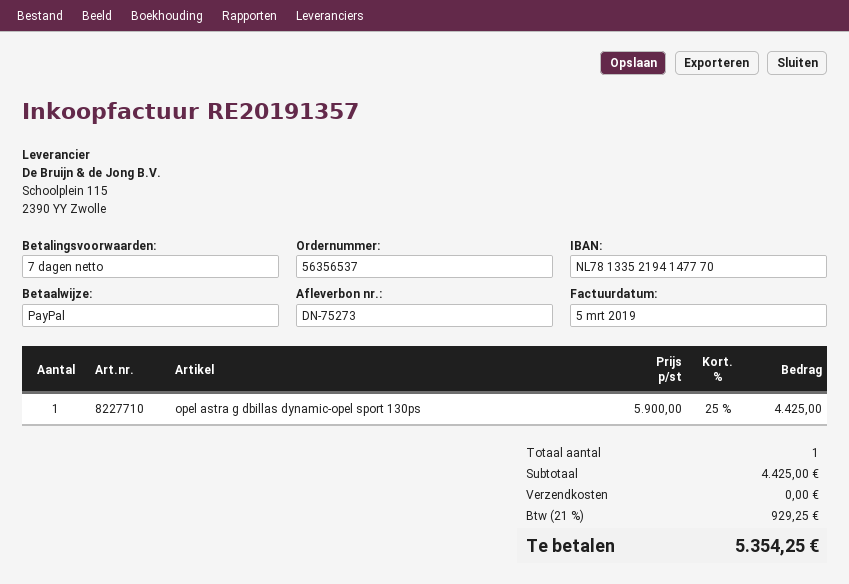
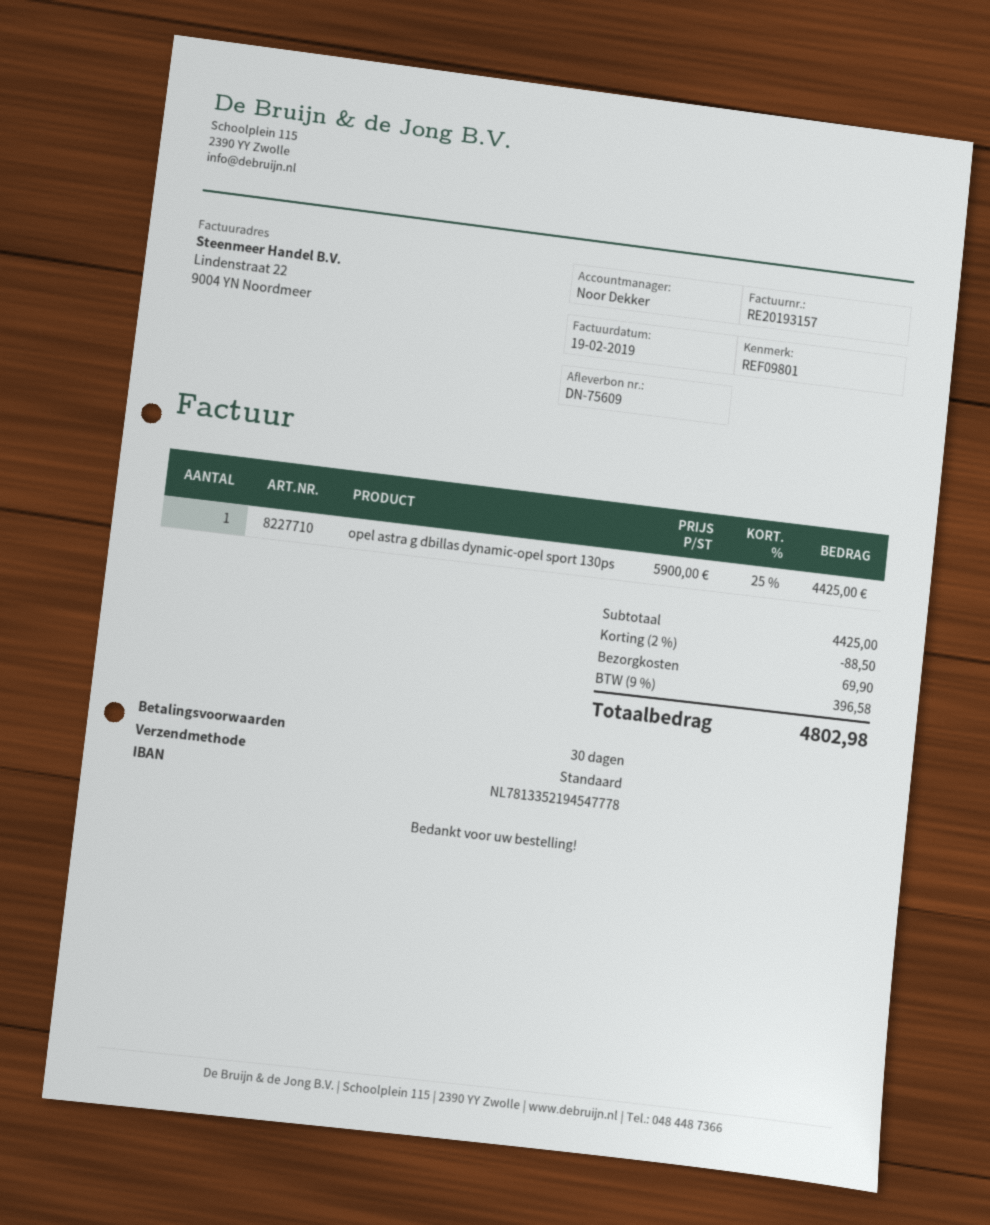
delivery note number: DN-75273 -> DN-75609
invoice number: RE20191357 -> RE20193157
invoice date: 2019-03-05 -> 2019-02-19
payment terms: 7 days -> 30 days
bank account: NL7813352194147770 -> NL7813352194547778
discount: none -> 2% = 88.50
shipping: 0.00 -> 69.90
tax: 21% = 929.25 -> 9% = 396.58
total: 5354.25 -> 4802.98

